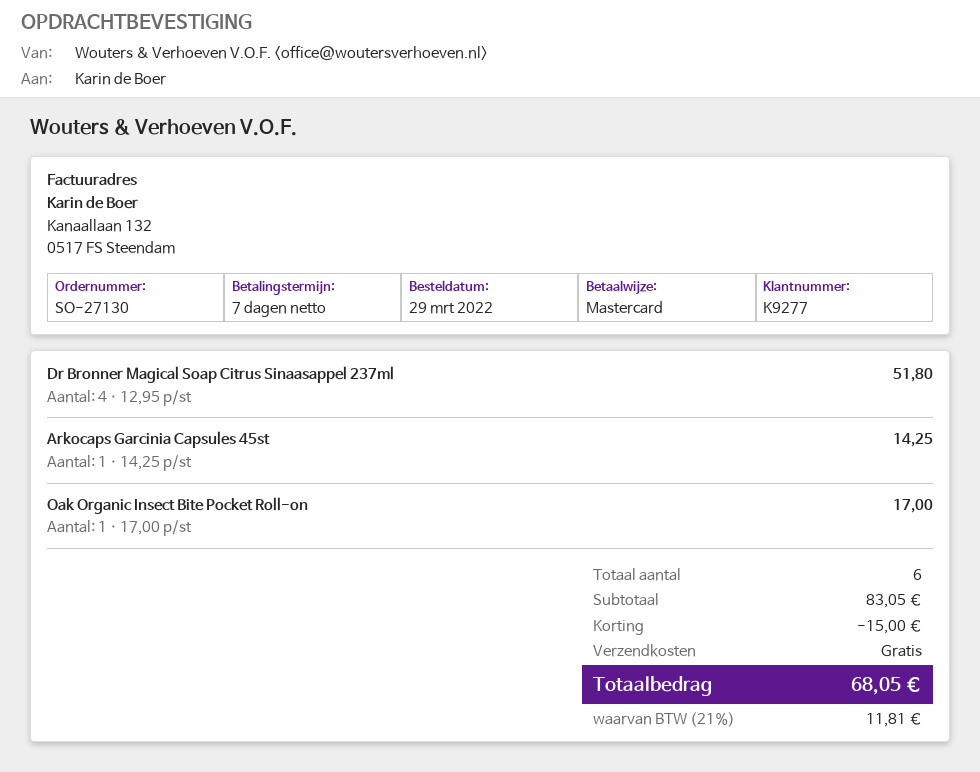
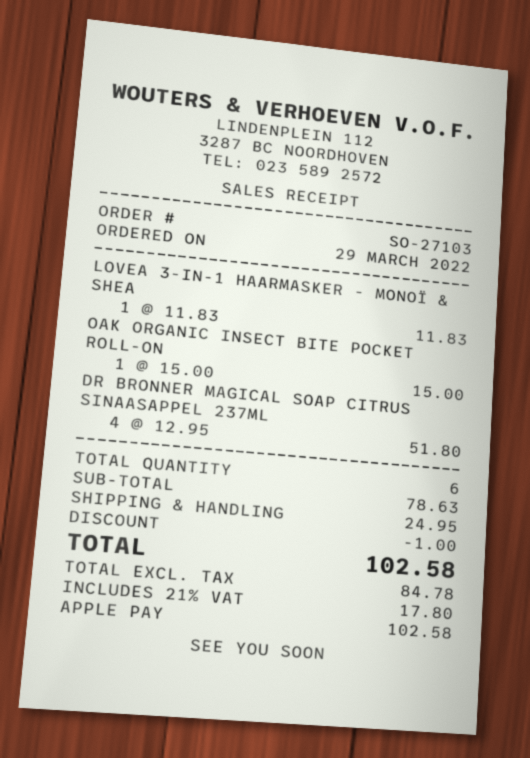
order number: SO-27130 -> SO-27103
payment method: Mastercard -> Apple Pay
Arkocaps Garcinia Capsules 45st: 1 x 14.25 = 14.25 -> none
Oak Organic Insect Bite Pocket Roll-on: 1 x 17.00 = 17.00 -> 1 x 15.00 = 15.00
LOVEA 3-IN-1 HAARMASKER - MONOÏ & SHEA: none -> 1 x 11.83 = 11.83
subtotal: 83.05 -> 78.63
discount: 15.00 -> 1.00
shipping: 0.00 -> 24.95
tax: 21% = 11.81 -> 21% = 17.80
total: 68.05 -> 102.58

